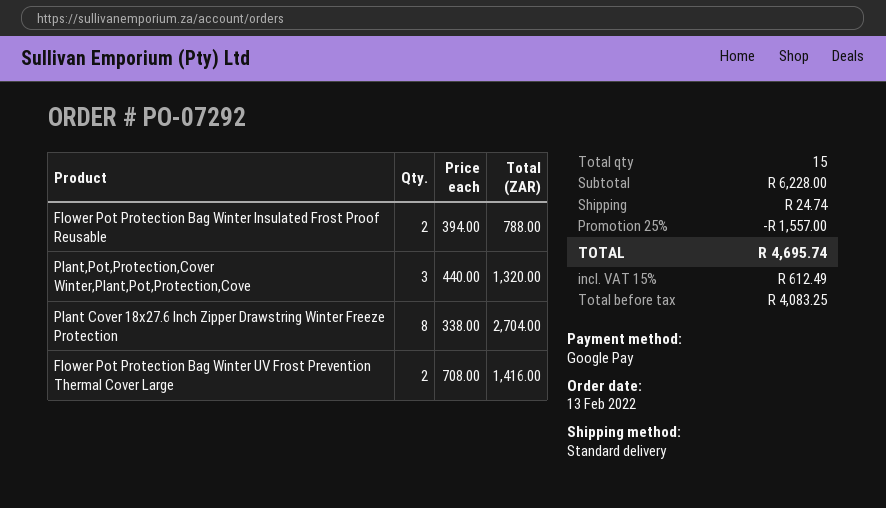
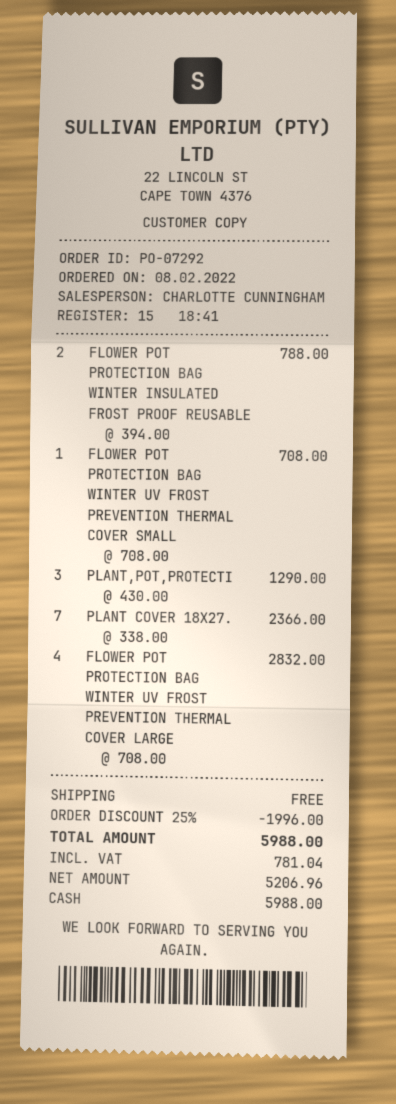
order date: 2022-02-13 -> 2022-02-08
payment method: Google Pay -> cash
Plant,Pot,Protection,Cover Winter,Plant,Pot,Protection,Cove: 3 x 440.00 = 1320.00 -> 3 x 430.00 = 1290.00
Plant Cover 18x27.6 Inch Zipper Drawstring Winter Freeze Protection: 8 x 338.00 = 2704.00 -> 7 x 338.00 = 2366.00
Flower Pot Protection Bag Winter UV Frost Prevention Thermal Cover Large: 2 x 708.00 = 1416.00 -> 4 x 708.00 = 2832.00
FLOWER POT PROTECTION BAG WINTER UV FROST PREVENTION THERMAL COVER SMALL: none -> 1 x 708.00 = 708.00
discount: 25% = 1557.00 -> 25% = 1996.00
shipping: 24.74 -> 0.00
net: 4083.25 -> 5206.96
tax: 612.49 -> 781.04
total: 4695.74 -> 5988.00

